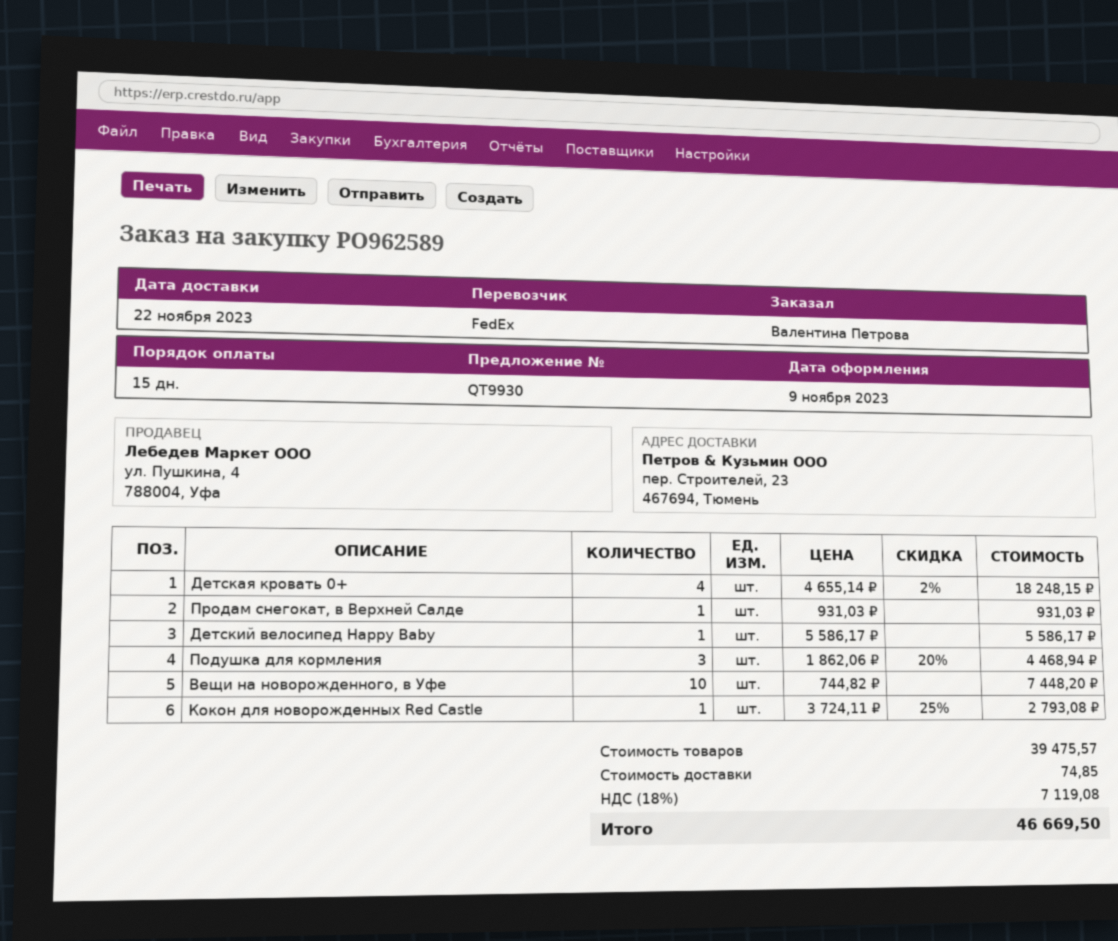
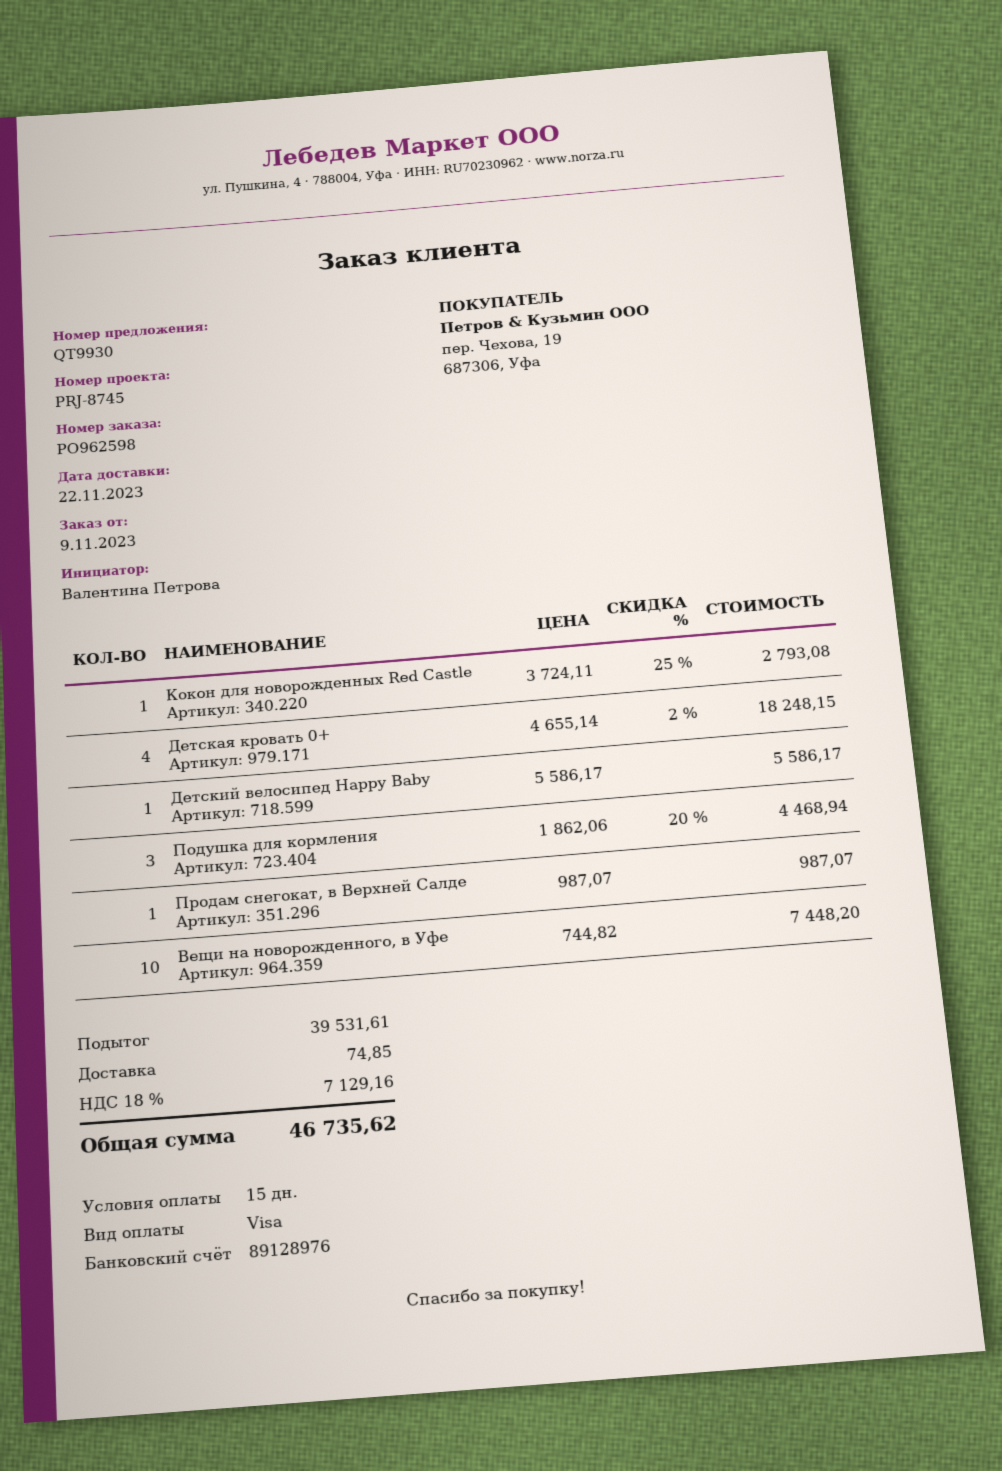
order number: PO962589 -> PO962598
Продам снегокат, в Верхней Салде: 1 x 931.03 = 931.03 -> 1 x 987.07 = 987.07
subtotal: 39475.57 -> 39531.61
tax: 18% = 7119.08 -> 18% = 7129.16
total: 46669.50 -> 46735.62

